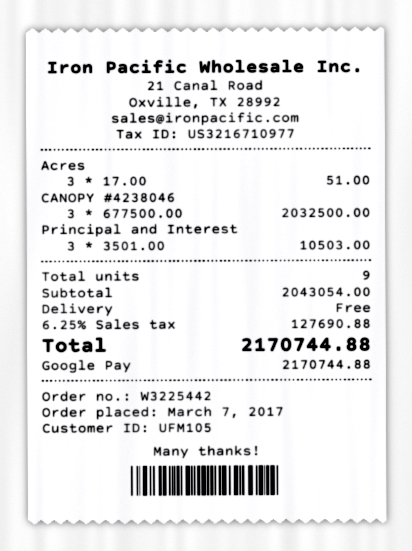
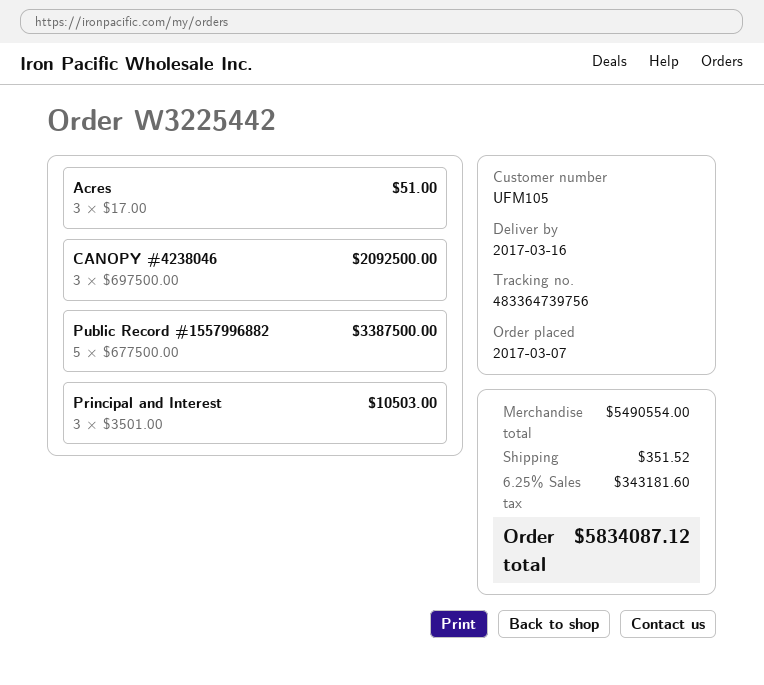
CANOPY #4238046: 3 x 677500.00 = 2032500.00 -> 3 x 697500.00 = 2092500.00
Public Record #1557996882: none -> 5 x 677500.00 = 3387500.00
subtotal: 2043054.00 -> 5490554.00
shipping: 0.00 -> 351.52
tax: 6.25% = 127690.88 -> 6.25% = 343181.60
total: 2170744.88 -> 5834087.12

